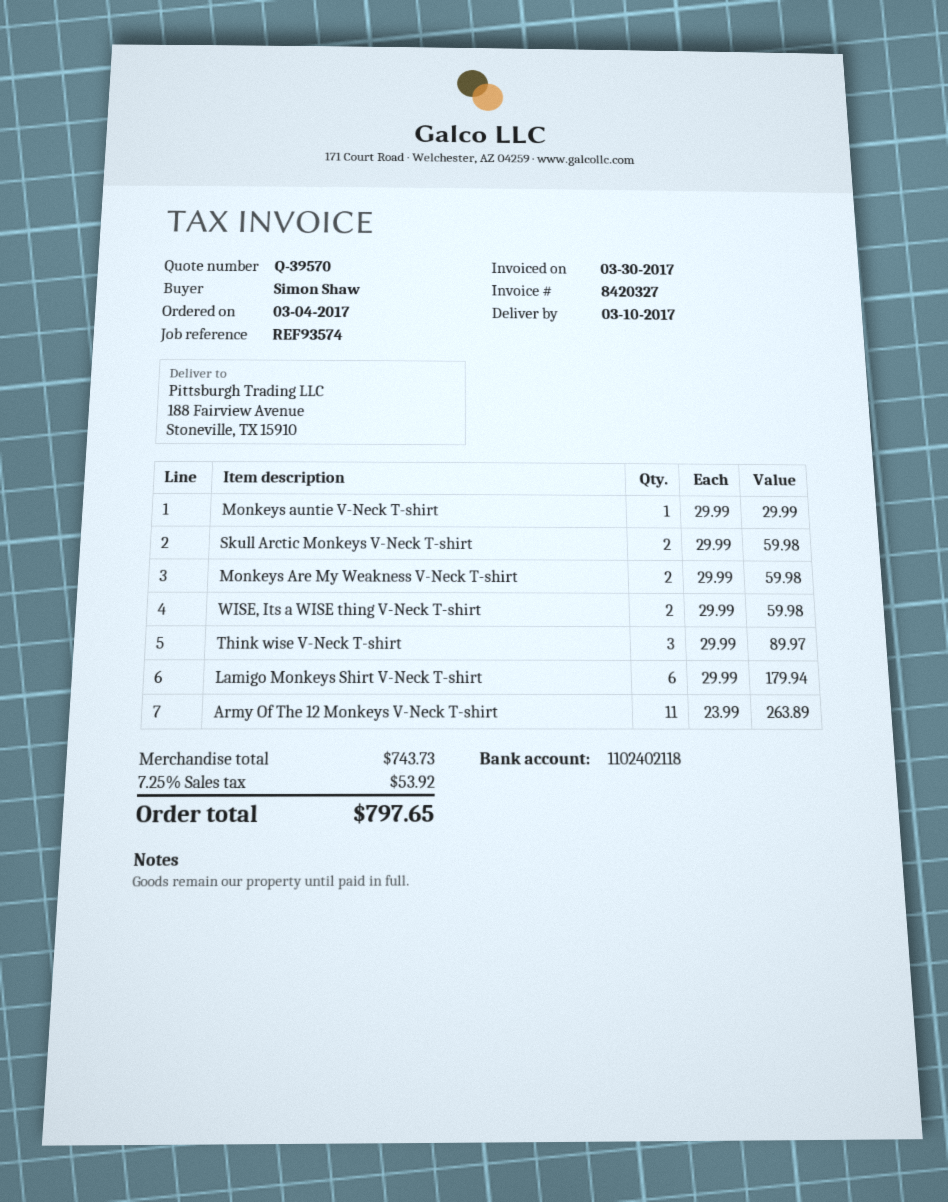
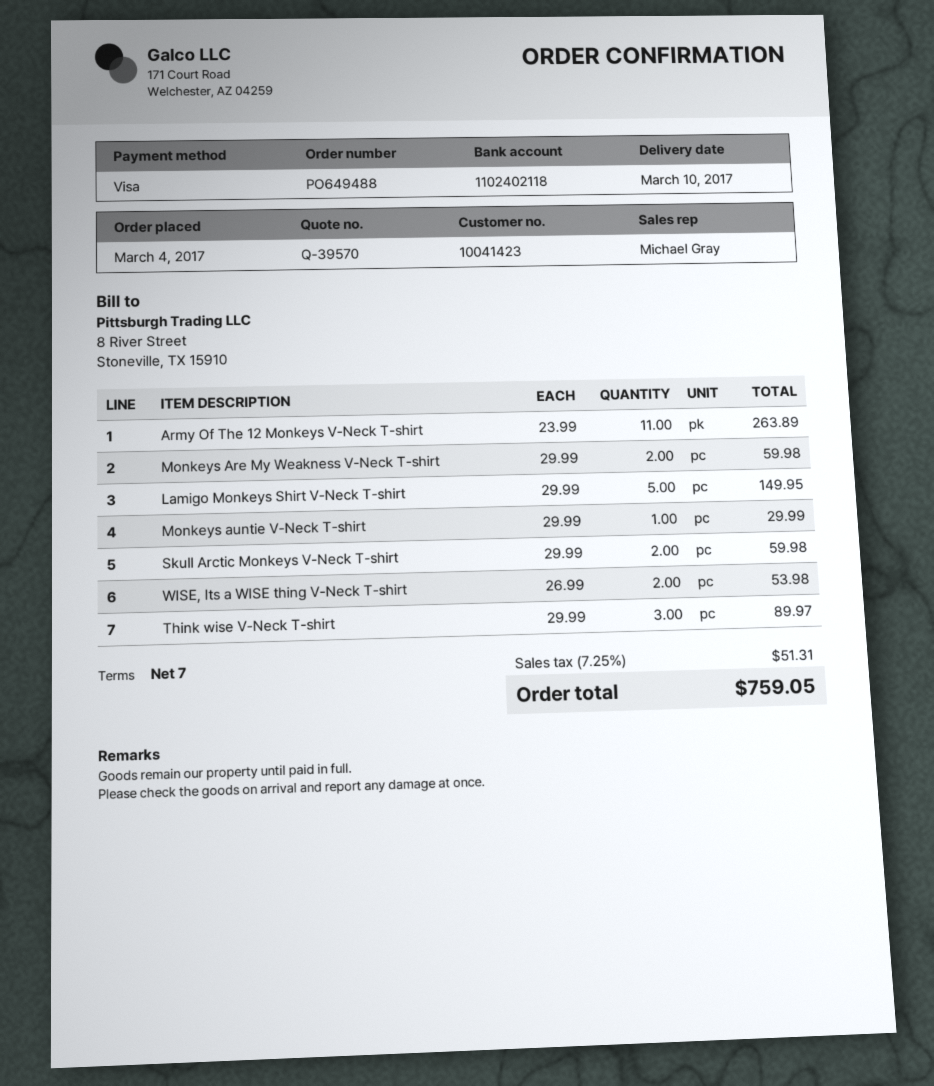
WISE, Its a WISE thing V-Neck T-shirt: 2 x 29.99 = 59.98 -> 2 x 26.99 = 53.98
Lamigo Monkeys Shirt V-Neck T-shirt: 6 x 29.99 = 179.94 -> 5 x 29.99 = 149.95
tax: 7.25% = 53.92 -> 7.25% = 51.31
total: 797.65 -> 759.05

